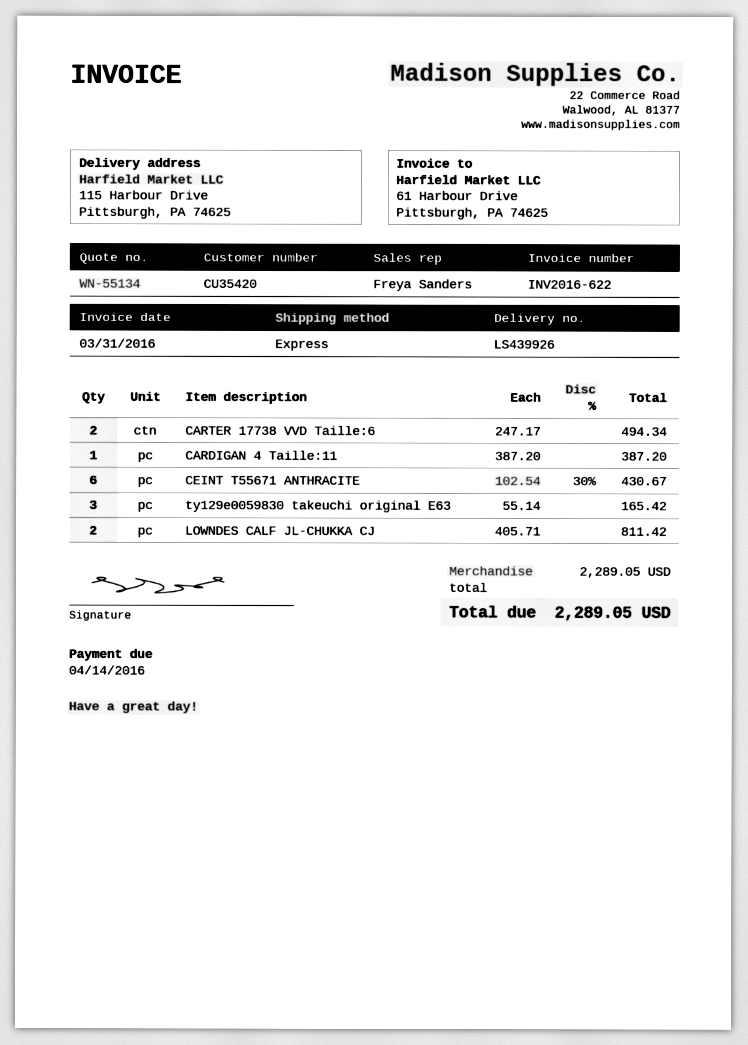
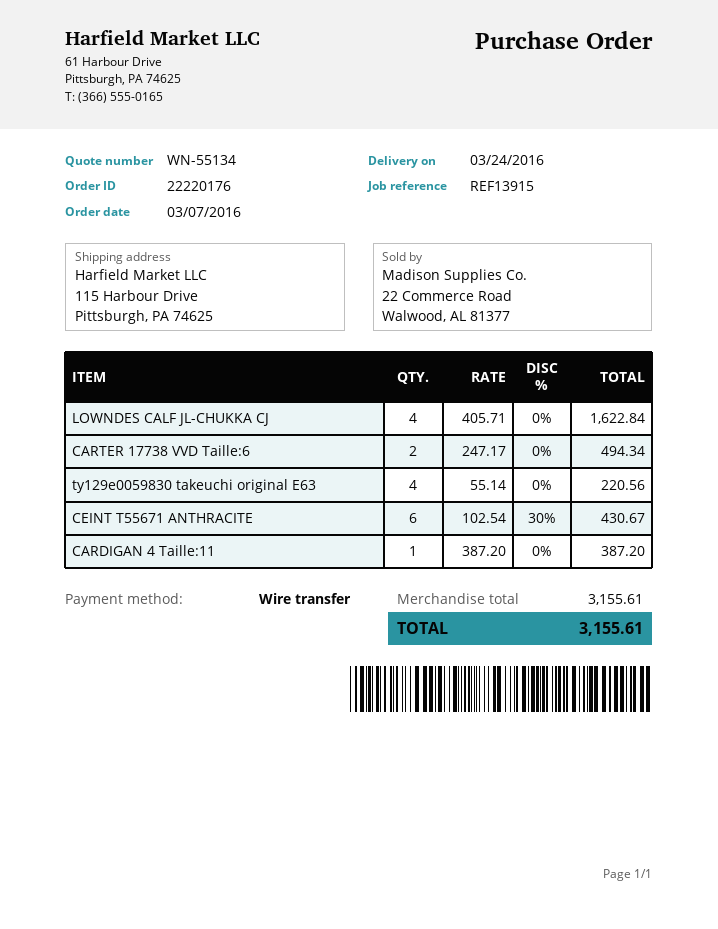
ty129e0059830 takeuchi original E63: 3 x 55.14 = 165.42 -> 4 x 55.14 = 220.56
LOWNDES CALF JL-CHUKKA CJ: 2 x 405.71 = 811.42 -> 4 x 405.71 = 1622.84
subtotal: 2289.05 -> 3155.61
total: 2289.05 -> 3155.61

